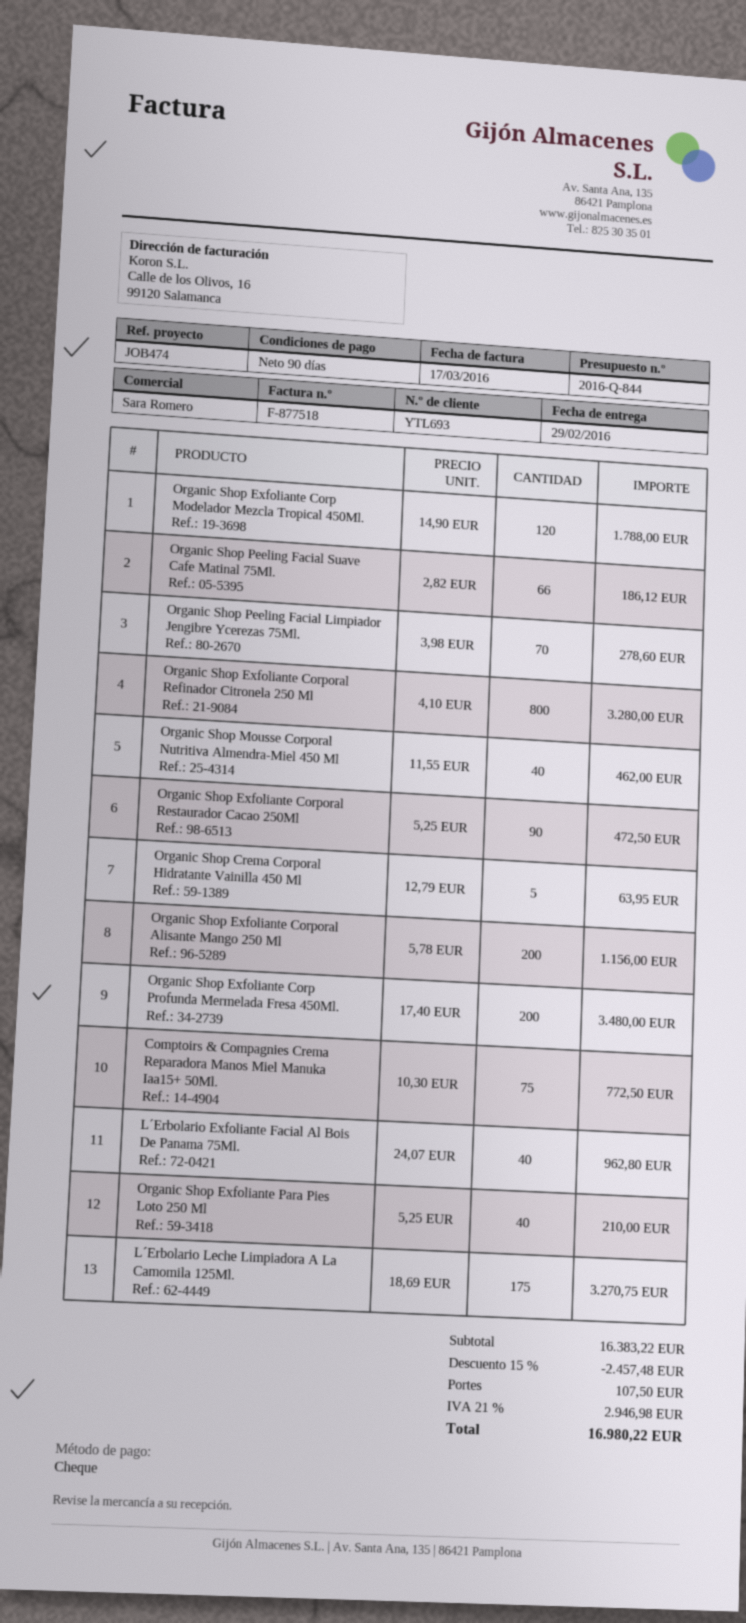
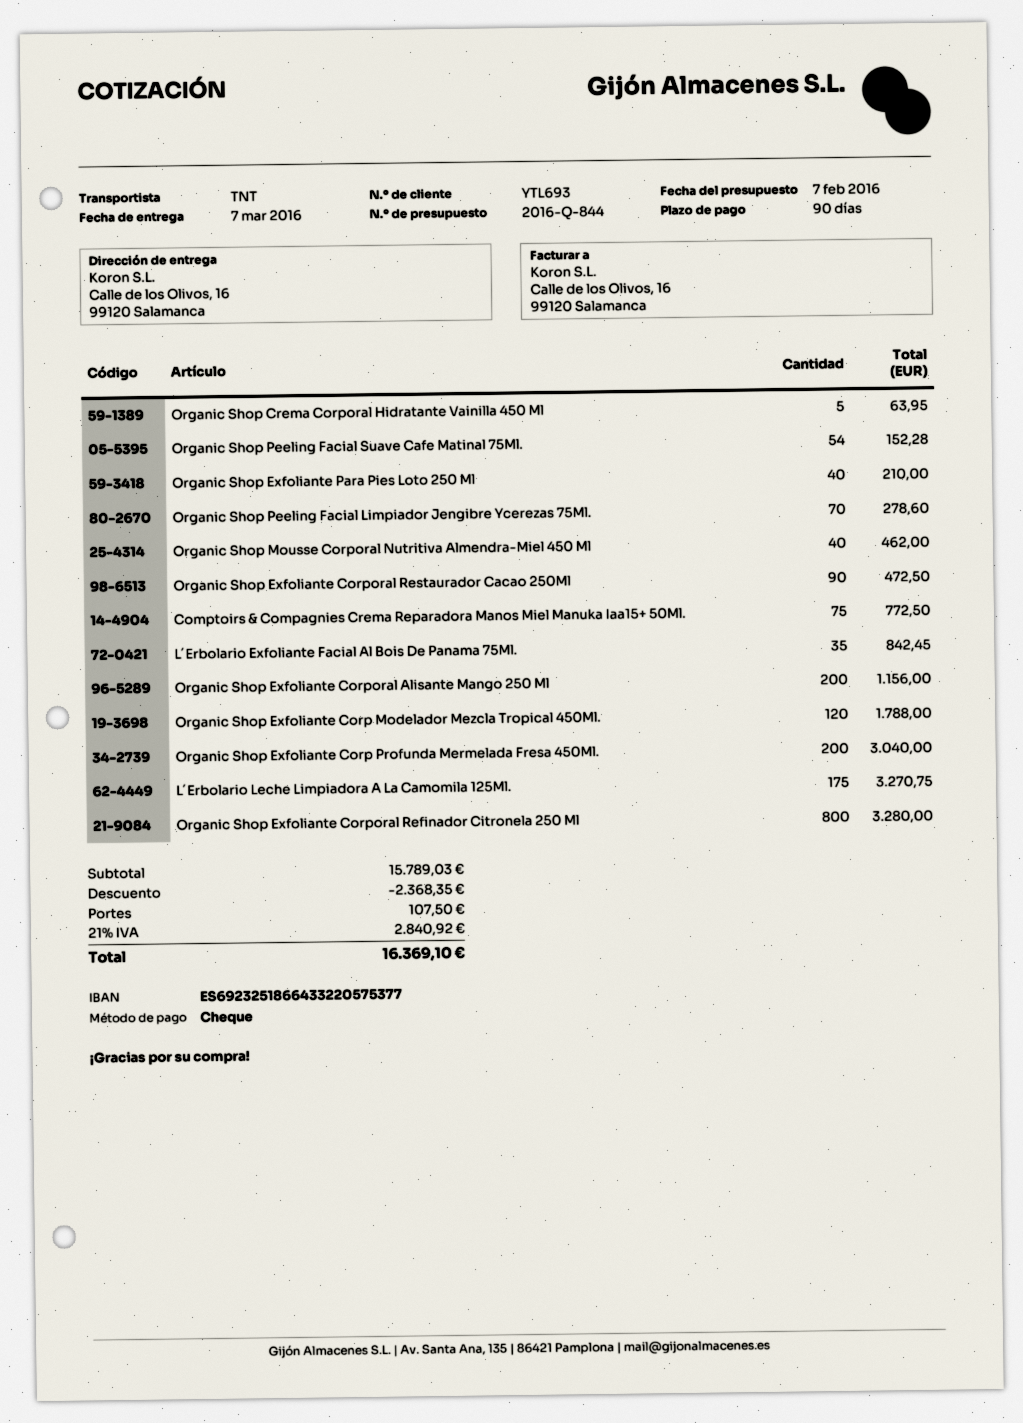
delivery date: 2016-02-29 -> 2016-03-07
Organic Shop Peeling Facial Suave Cafe Matinal 75Ml.: 66 for 186.12 -> 54 for 152.28
Organic Shop Exfoliante Corp Profunda Mermelada Fresa 450Ml.: 200 for 3480.00 -> 200 for 3040.00
L´Erbolario Exfoliante Facial Al Bois De Panama 75Ml.: 40 for 962.80 -> 35 for 842.45
subtotal: 16383.22 -> 15789.03
discount: 2457.48 -> 2368.35
tax: 21% = 2946.98 -> 21% = 2840.92
total: 16980.22 -> 16369.10

